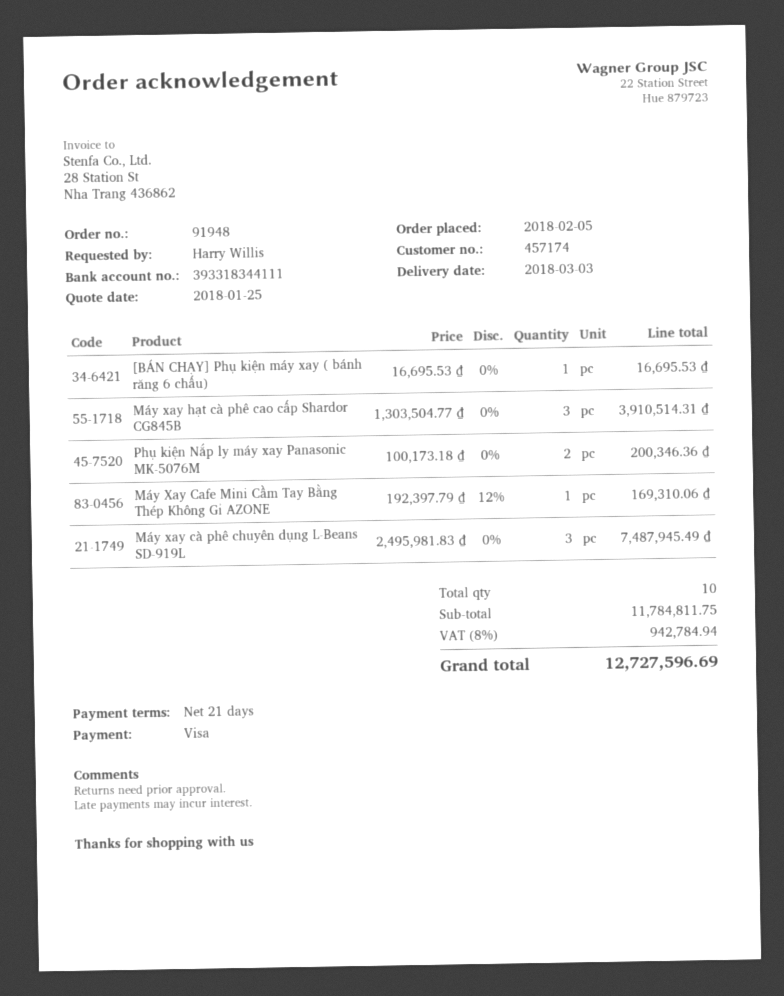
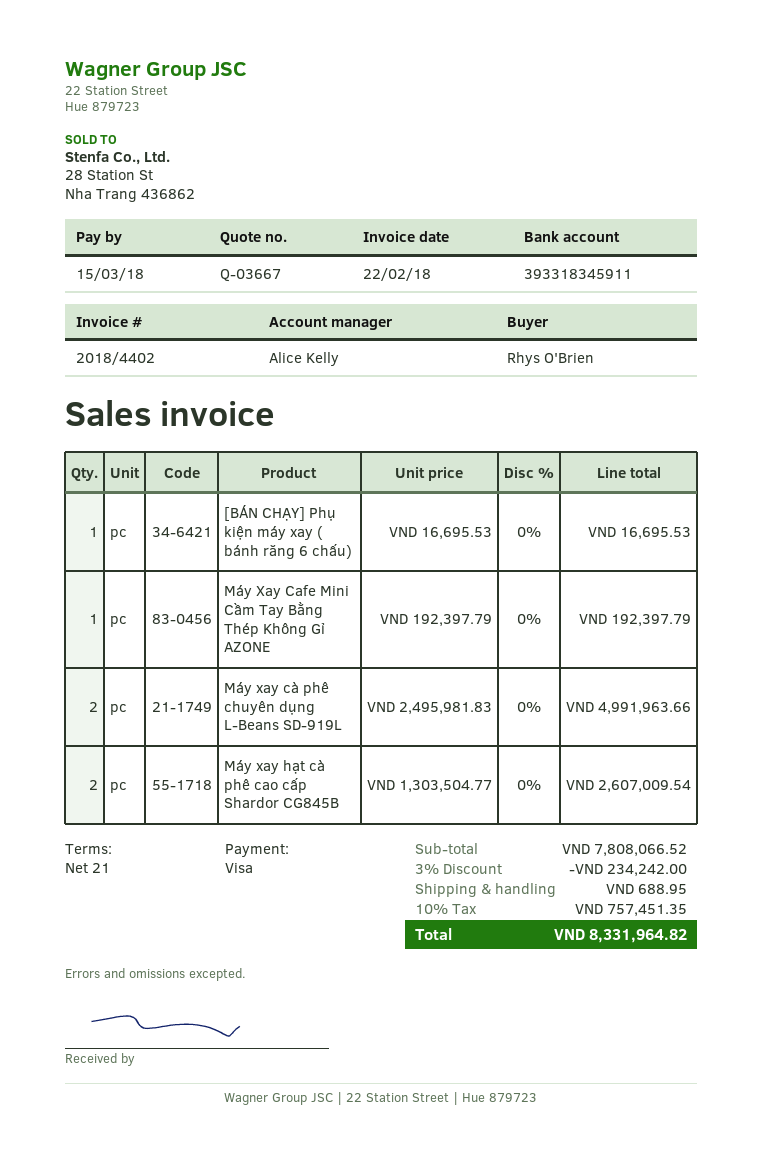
ordered by: Harry Willis -> Rhys O'Brien
bank account: 393318344111 -> 393318345911
Máy xay hạt cà phê cao cấp Shardor CG845B: 3 x 1303504.77 = 3910514.31 -> 2 x 1303504.77 = 2607009.54
Phụ kiện Nắp ly máy xay Panasonic MK-5076M: 2 x 100173.18 = 200346.36 -> none
Máy Xay Cafe Mini Cầm Tay Bằng Thép Không Gỉ AZONE: 1 x 192397.79 - 12% = 169310.06 -> 1 x 192397.79 = 192397.79
Máy xay cà phê chuyên dụng L-Beans SD-919L: 3 x 2495981.83 = 7487945.49 -> 2 x 2495981.83 = 4991963.66
subtotal: 11784811.75 -> 7808066.52
discount: none -> 3% = 234242.00
shipping: none -> 688.95
tax: 8% = 942784.94 -> 10% = 757451.35
total: 12727596.69 -> 8331964.82

